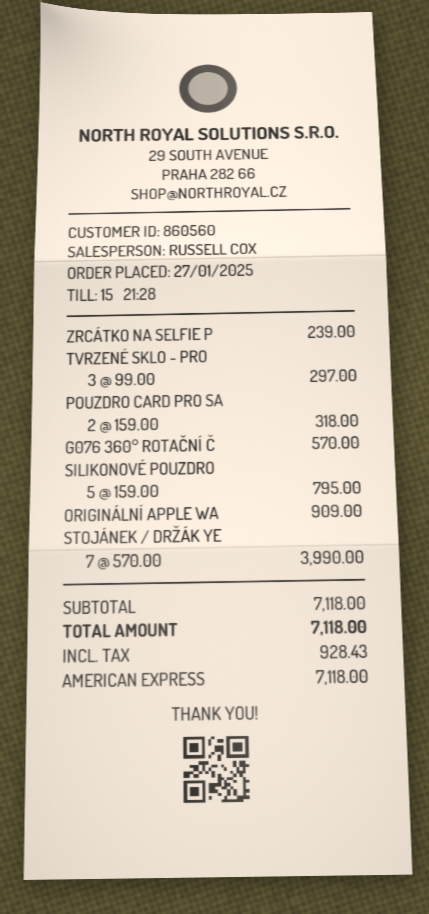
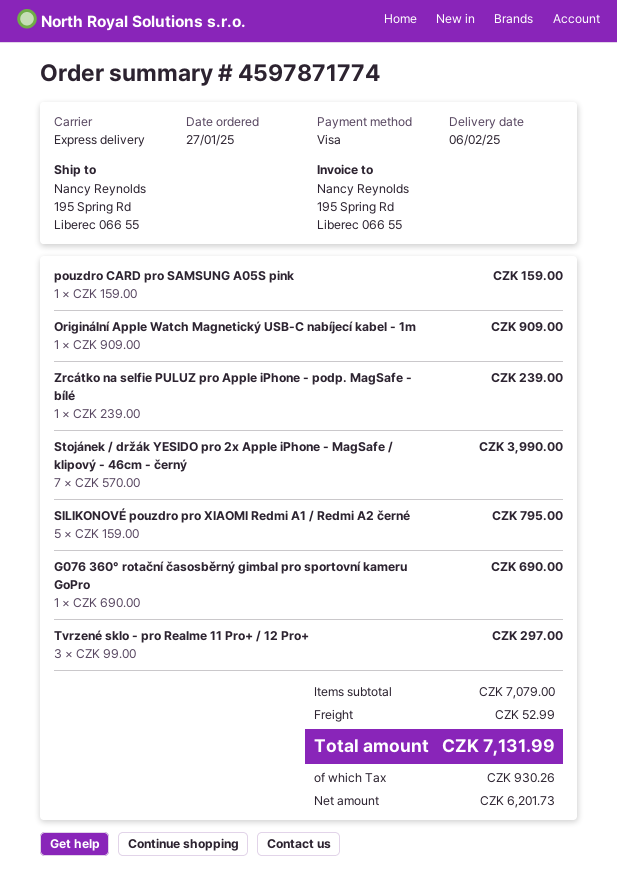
payment method: American Express -> Visa
POUZDRO CARD PRO SA: 2 x 159.00 = 318.00 -> 1 x 159.00 = 159.00
G076 360° ROTAČNÍ Č: 1 x 570.00 = 570.00 -> 1 x 690.00 = 690.00
subtotal: 7118.00 -> 7079.00
shipping: none -> 52.99
tax: 928.43 -> 930.26
total: 7118.00 -> 7131.99

